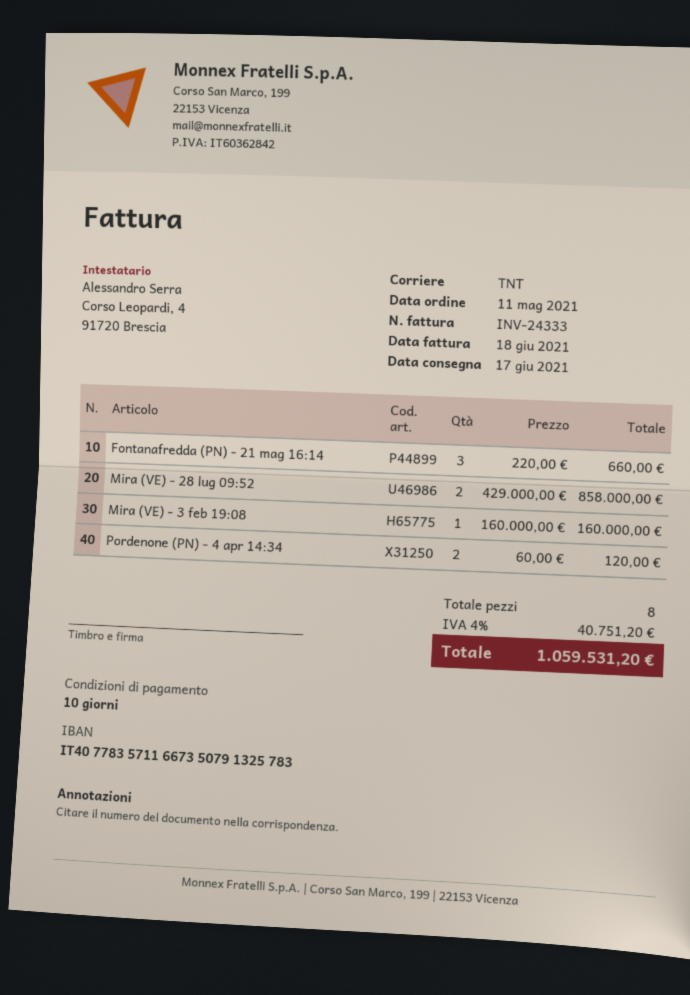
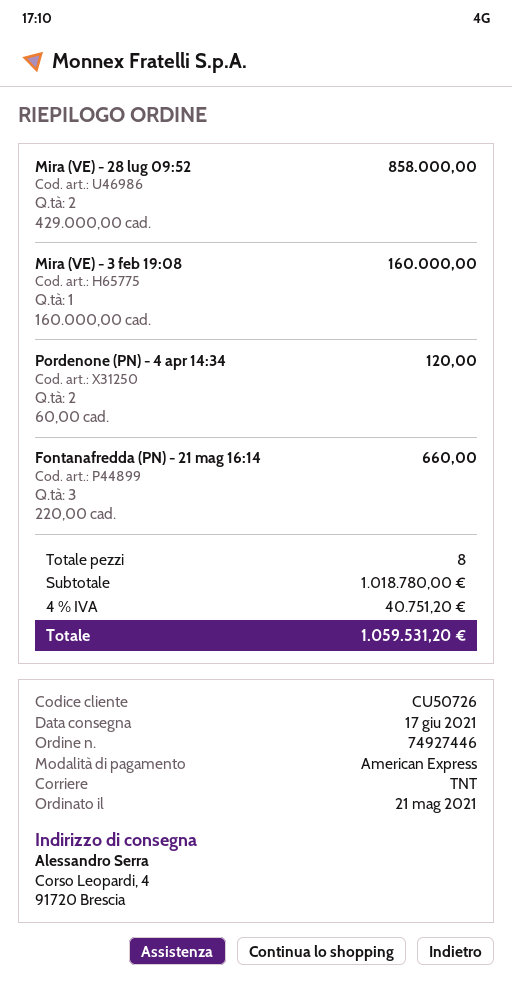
order date: 2021-05-11 -> 2021-05-21

